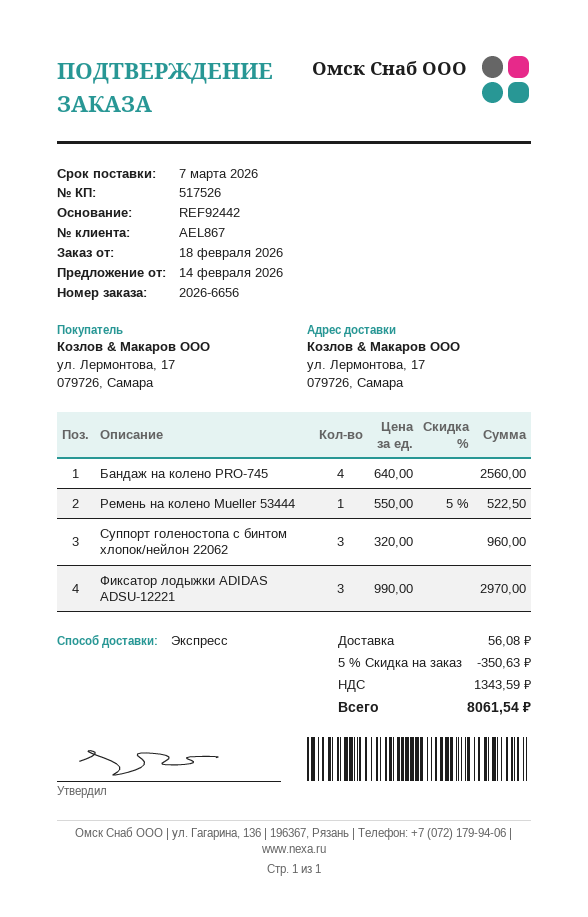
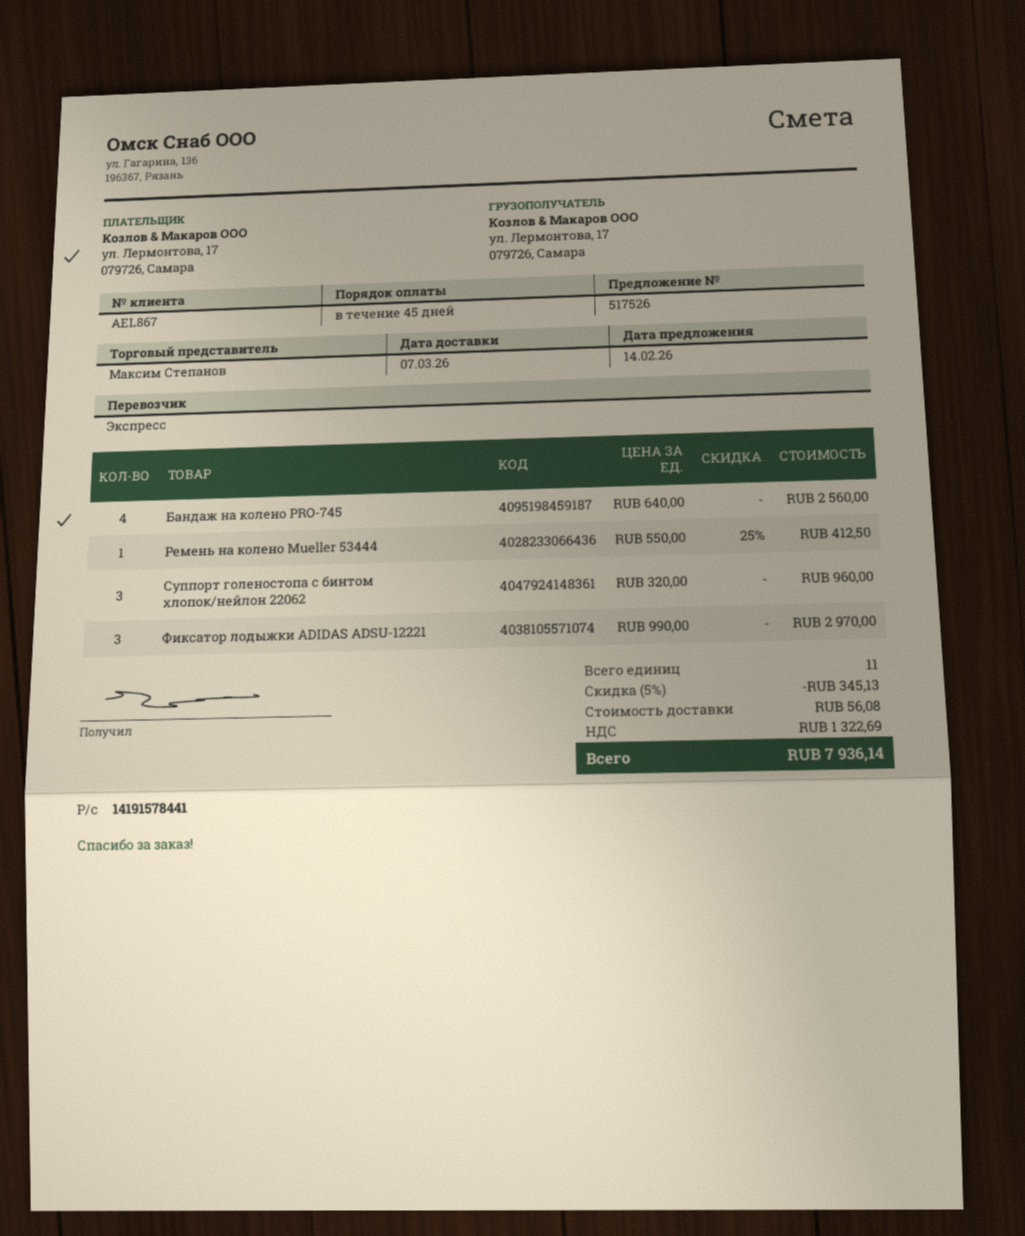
Ремень на колено Mueller 53444: 1 x 550.00 - 5% = 522.50 -> 1 x 550.00 - 25% = 412.50
discount: 5% = 350.63 -> 5% = 345.13
tax: 1343.59 -> 1322.69
total: 8061.54 -> 7936.14

